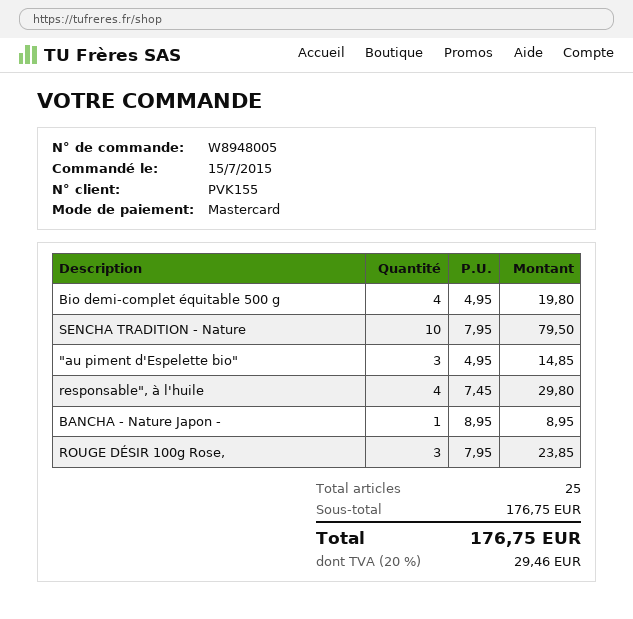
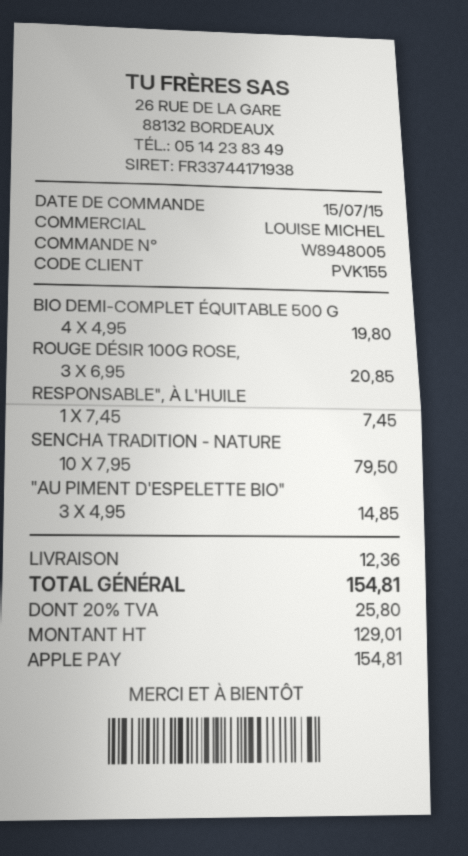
payment method: Mastercard -> Apple Pay
responsable", à l'huile: 4 x 7.45 = 29.80 -> 1 x 7.45 = 7.45
BANCHA - Nature Japon -: 1 x 8.95 = 8.95 -> none
ROUGE DÉSIR 100g Rose,: 3 x 7.95 = 23.85 -> 3 x 6.95 = 20.85
shipping: none -> 12.36
tax: 20% = 29.46 -> 20% = 25.80
total: 176.75 -> 154.81

